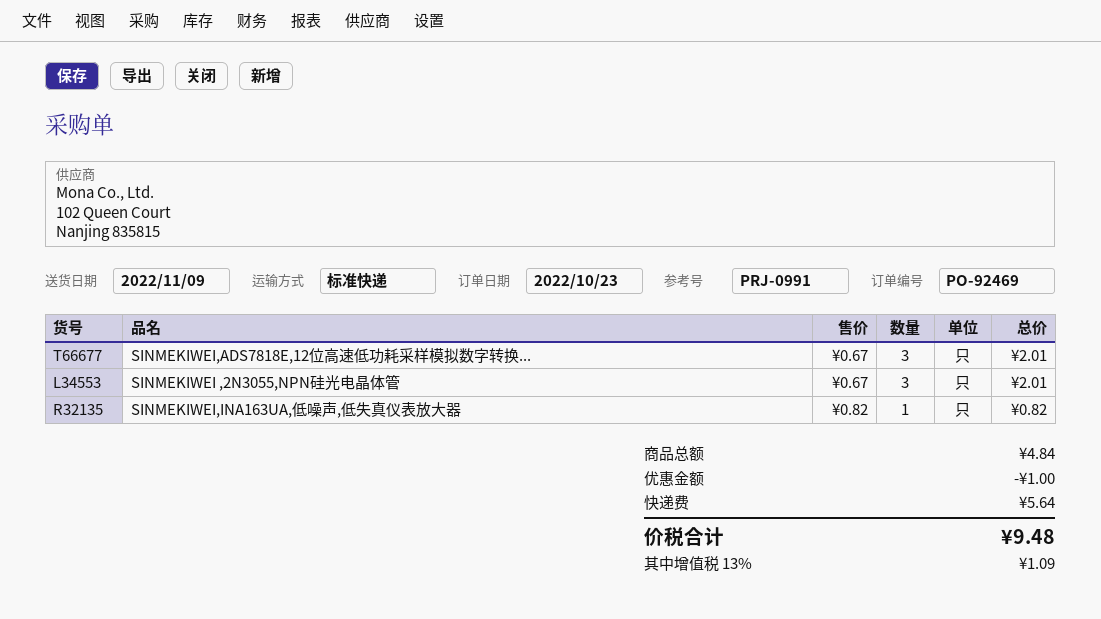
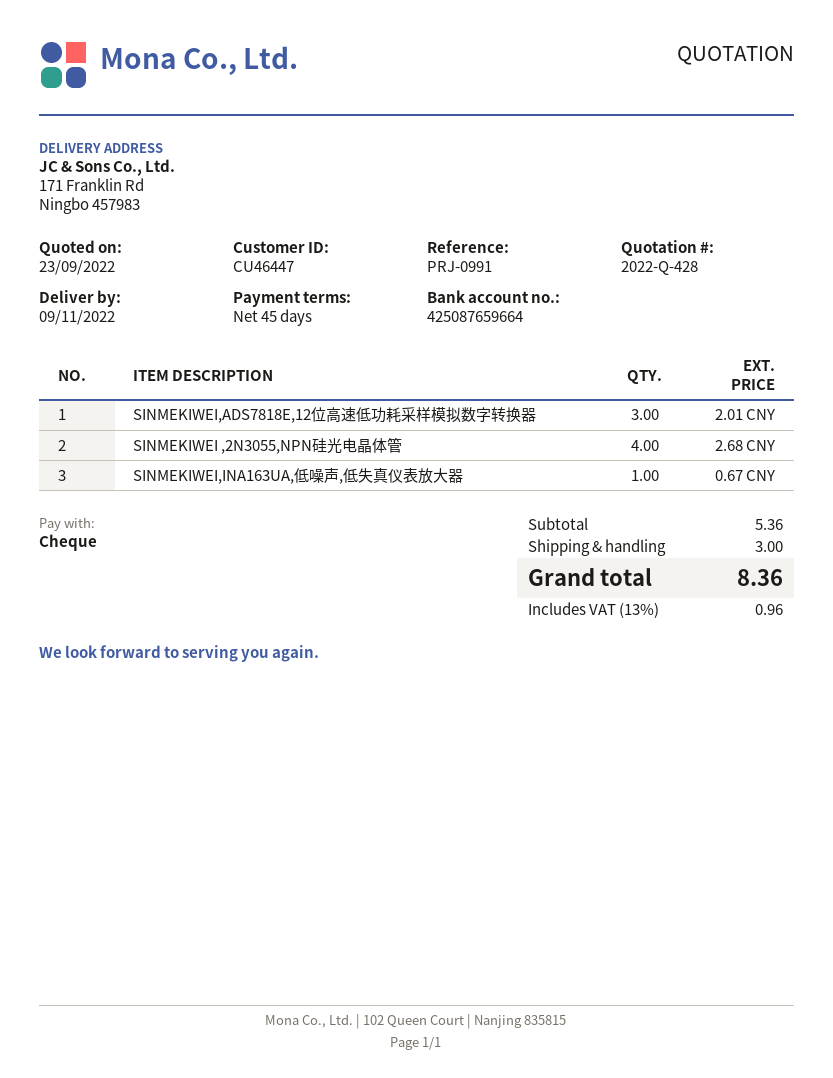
SINMEKIWEI ,2N3055,NPN硅光电晶体管: 3 for 2.01 -> 4 for 2.68
SINMEKIWEI,INA163UA,低噪声,低失真仪表放大器: 1 for 0.82 -> 1 for 0.67
subtotal: 4.84 -> 5.36
discount: 1.00 -> none
shipping: 5.64 -> 3.00
tax: 13% = 1.09 -> 13% = 0.96
total: 9.48 -> 8.36

